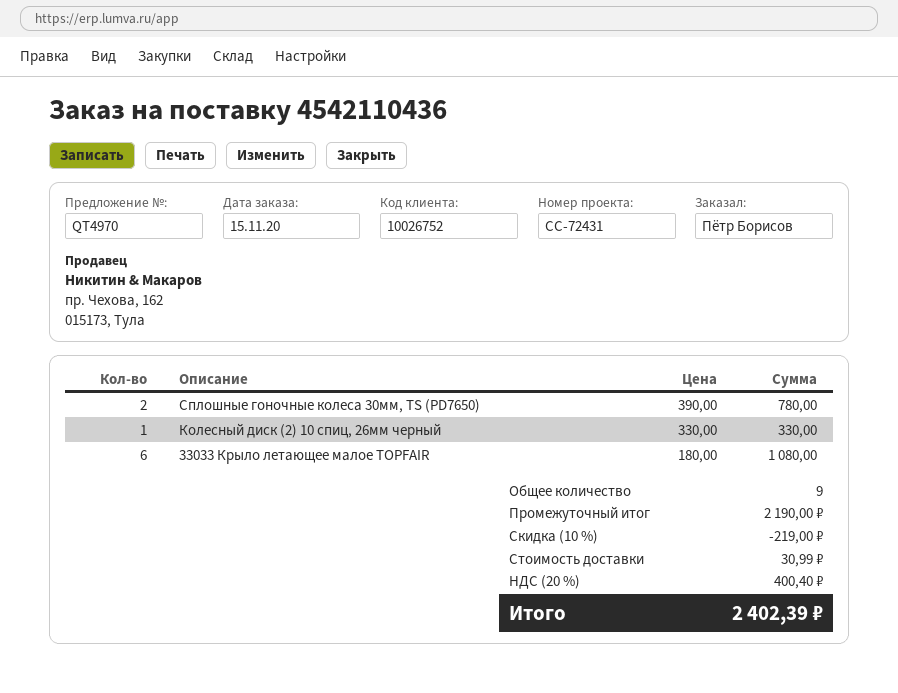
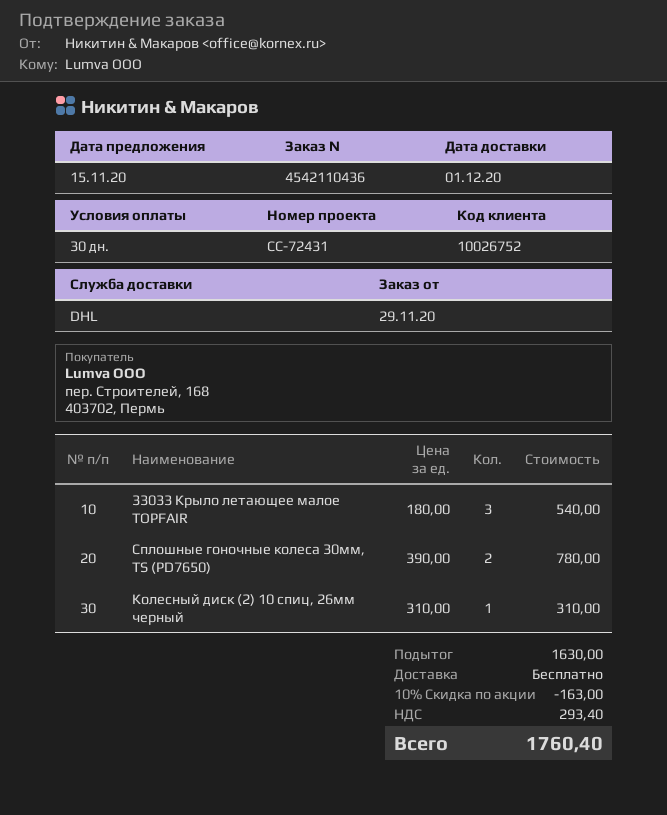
order date: 2020-11-15 -> 2020-11-29
Колесный диск (2) 10 спиц, 26мм черный: 1 x 330.00 = 330.00 -> 1 x 310.00 = 310.00
33033 Крыло летающее малое TOPFAIR: 6 x 180.00 = 1080.00 -> 3 x 180.00 = 540.00
subtotal: 2190.00 -> 1630.00
discount: 10% = 219.00 -> 10% = 163.00
shipping: 30.99 -> 0.00
tax: 400.40 -> 293.40
total: 2402.39 -> 1760.40

